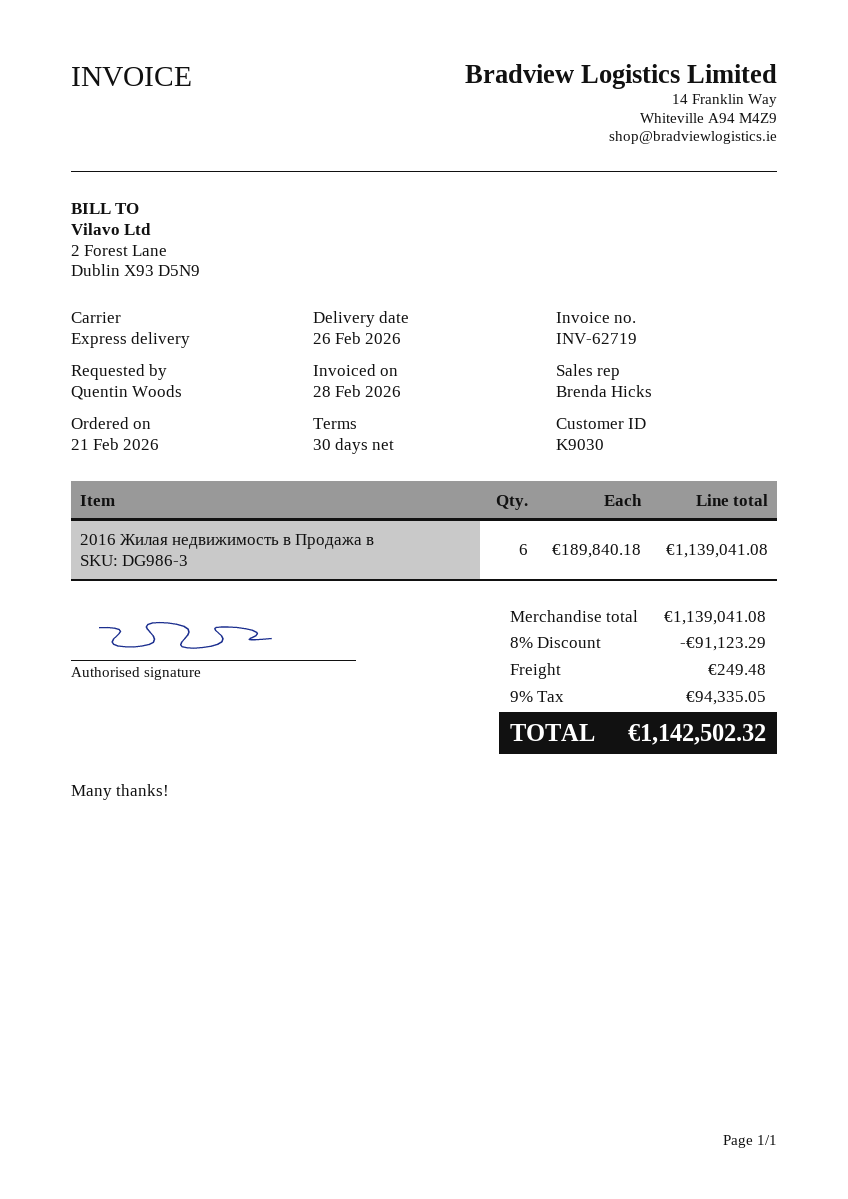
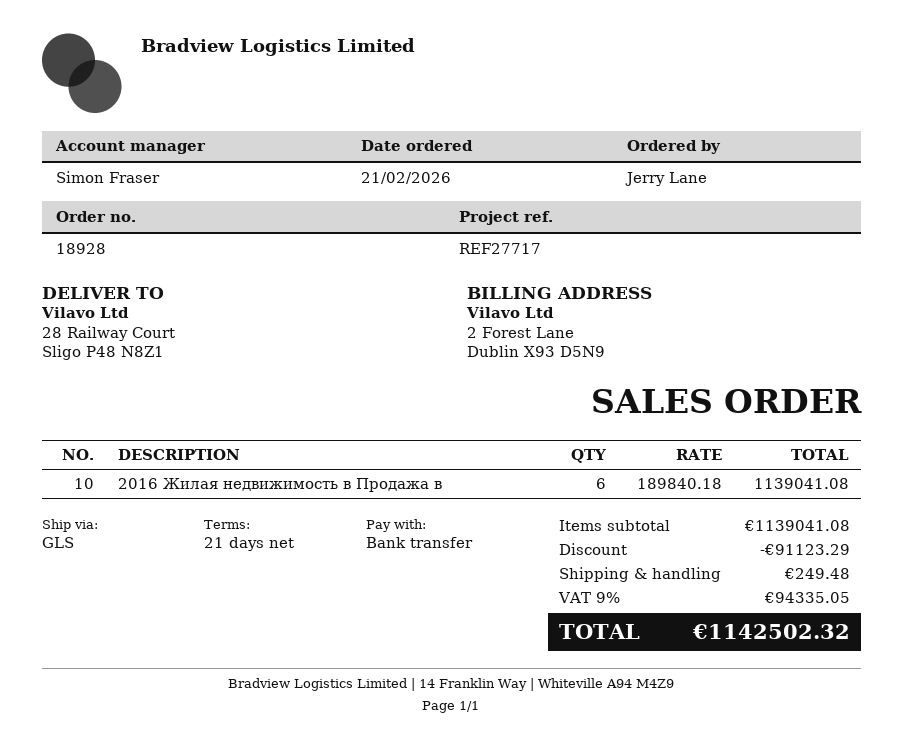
payment terms: 30 days -> 21 days
ordered by: Quentin Woods -> Jerry Lane
sales rep: Brenda Hicks -> Simon Fraser
shipping method: express -> GLS

